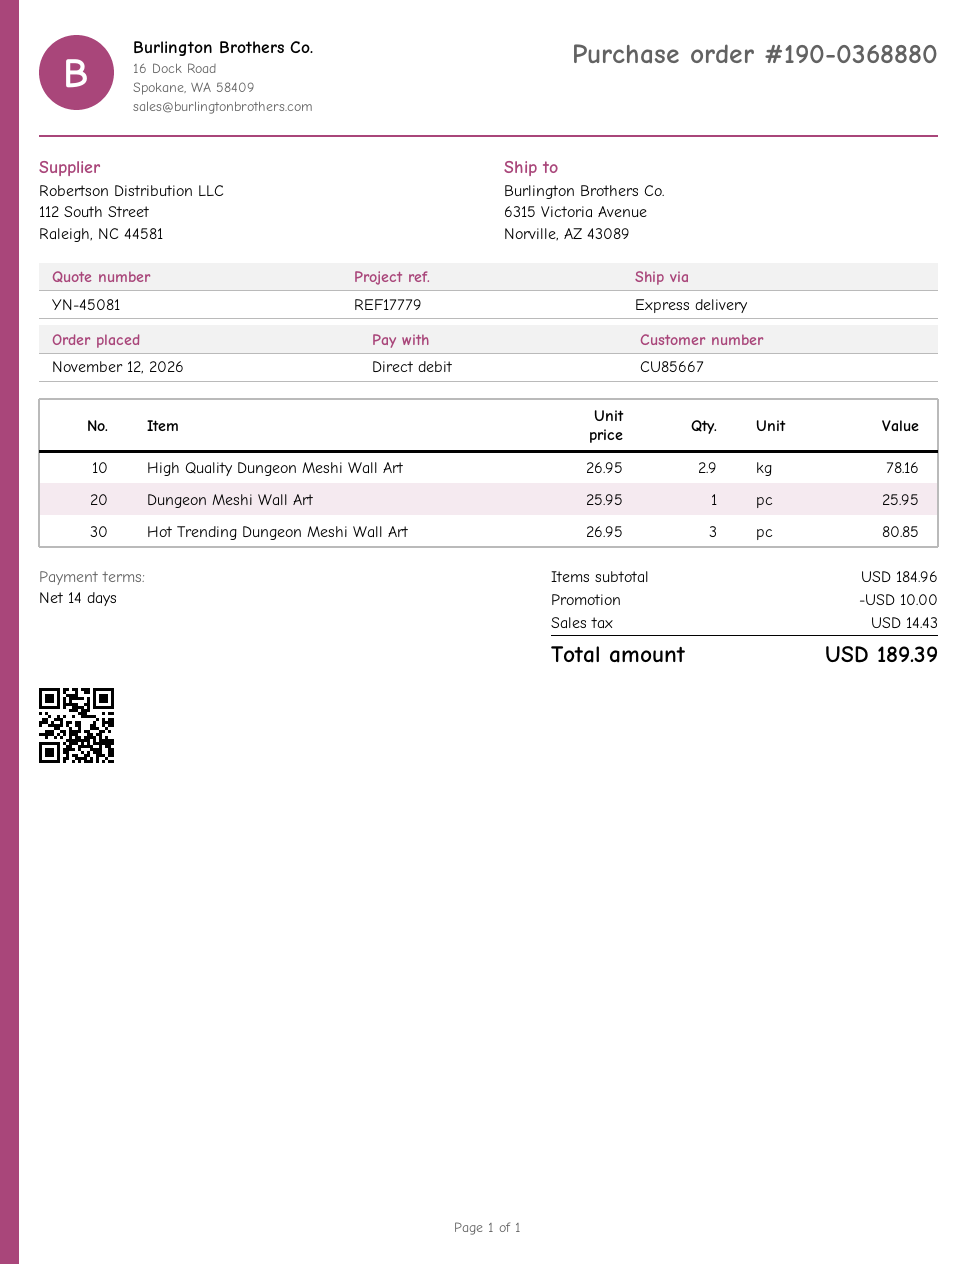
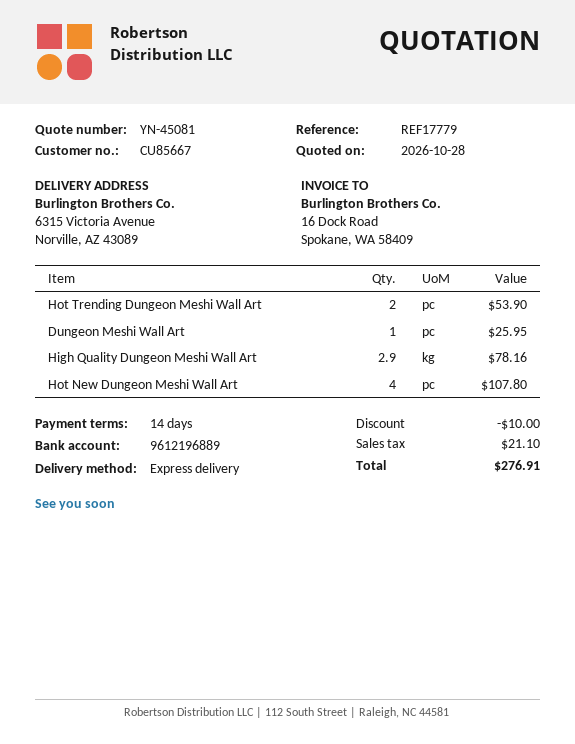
Hot Trending Dungeon Meshi Wall Art: 3 for 80.85 -> 2 for 53.90
Hot New Dungeon Meshi Wall Art: none -> 4 for 107.80
tax: 14.43 -> 21.10
total: 189.39 -> 276.91

